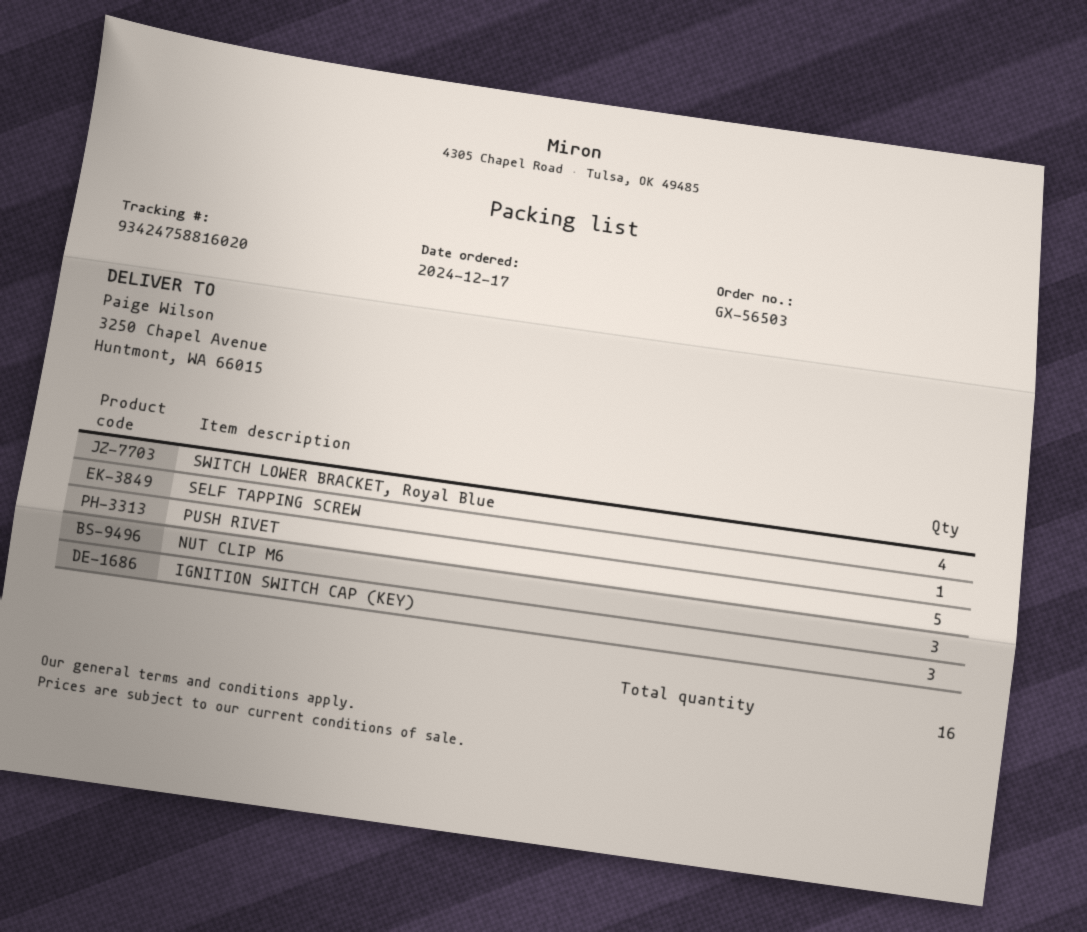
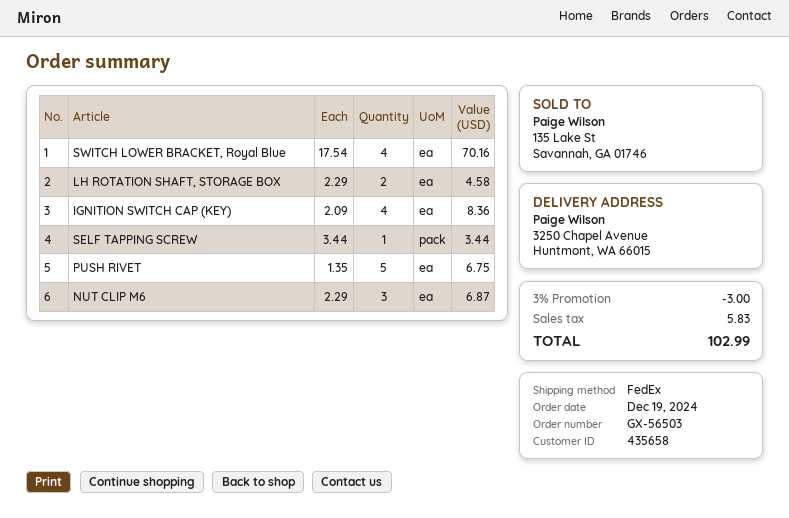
order date: 2024-12-17 -> 2024-12-19
IGNITION SWITCH CAP (KEY): 3 -> 4
LH ROTATION SHAFT, STORAGE BOX: none -> 2

